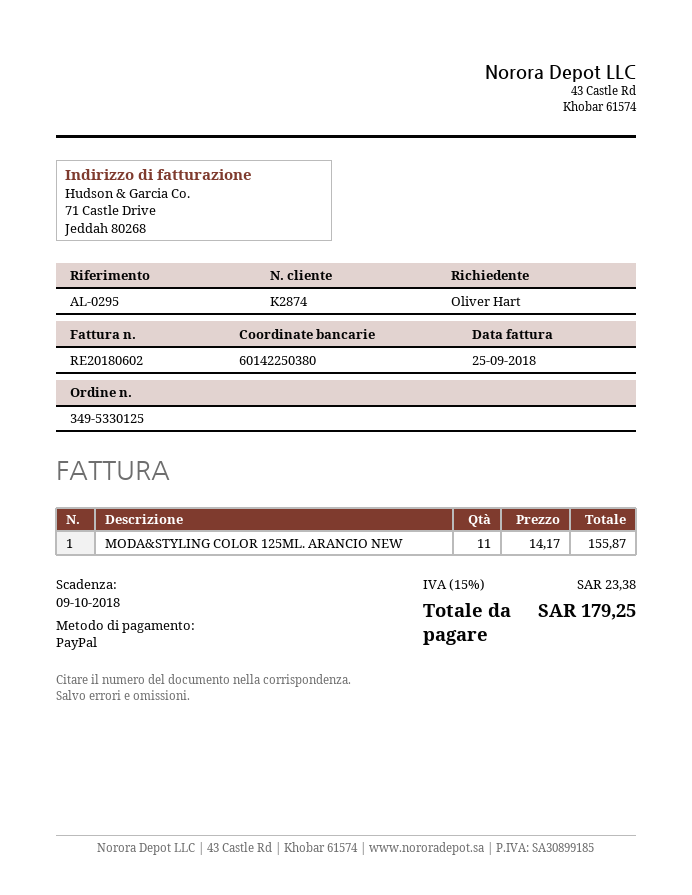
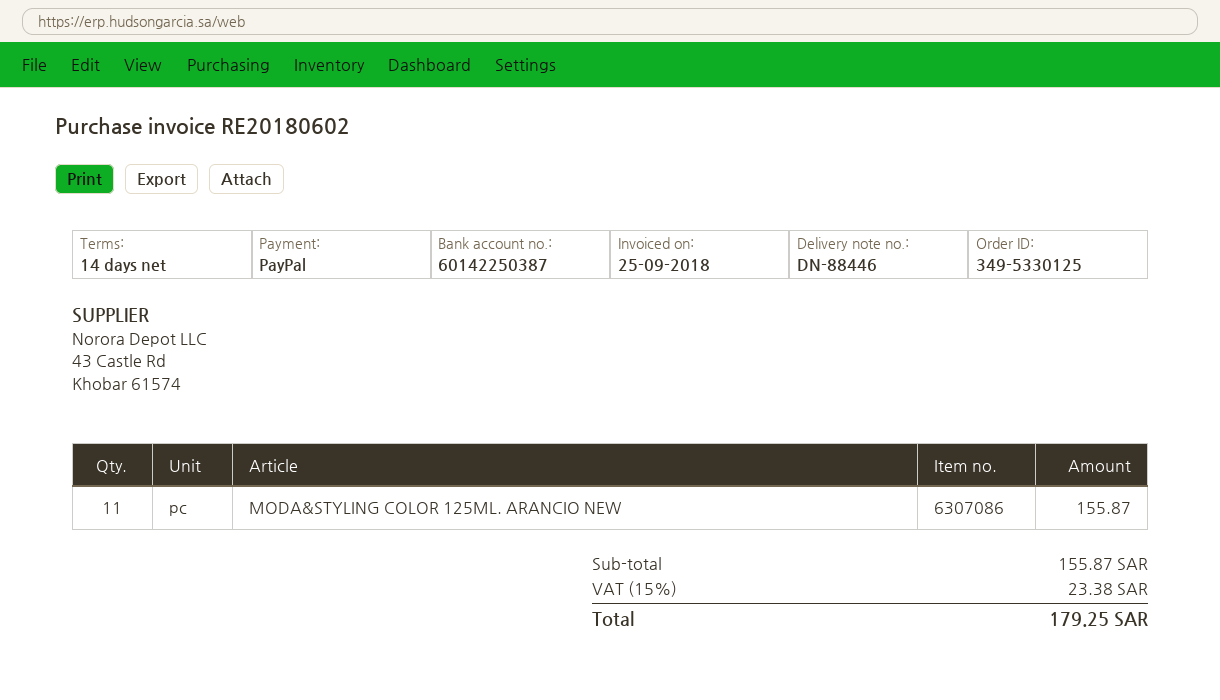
bank account: 60142250380 -> 60142250387

